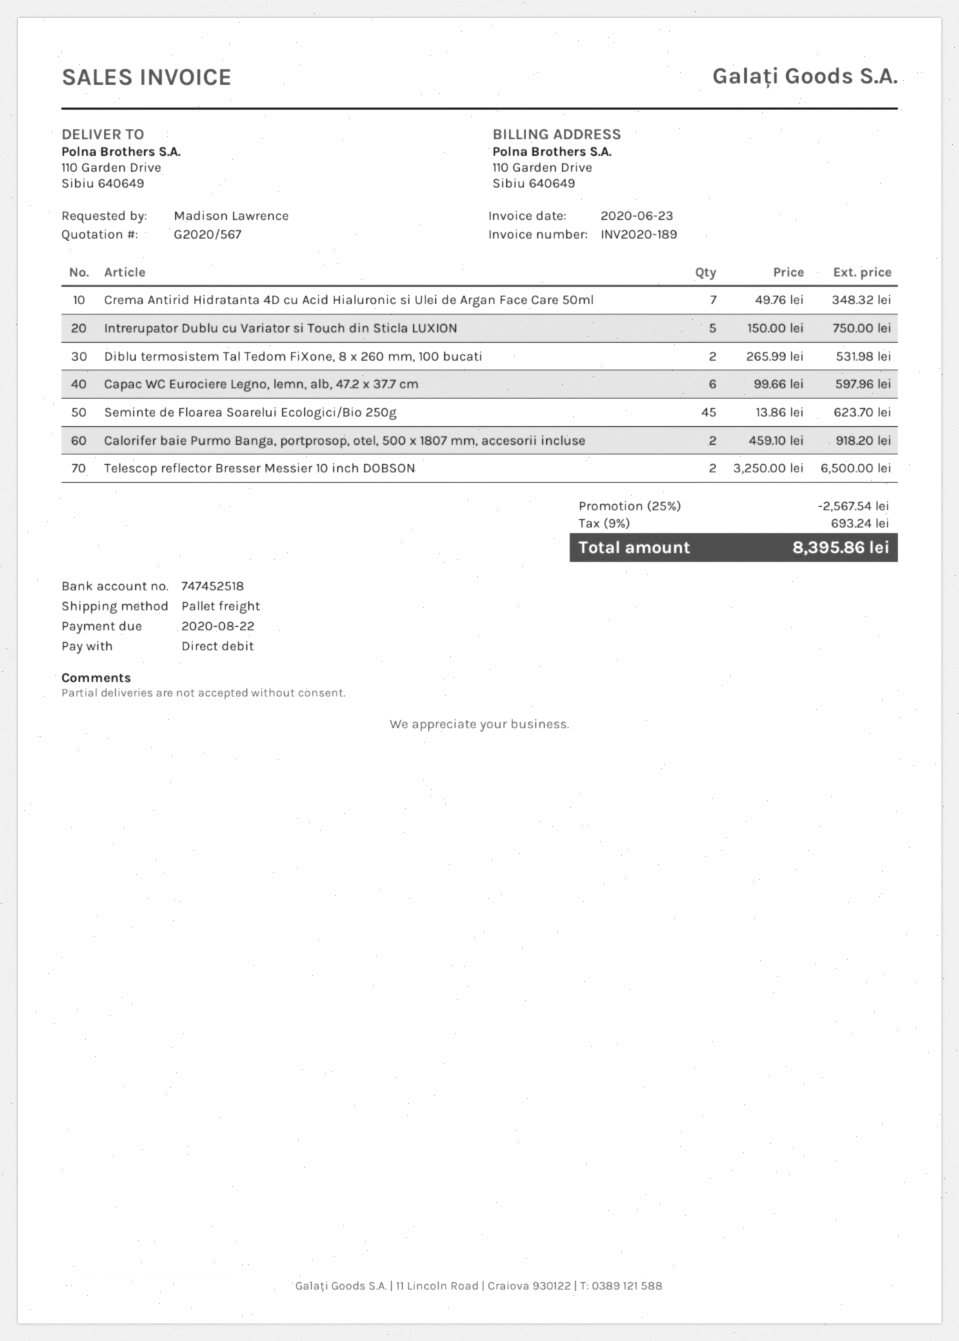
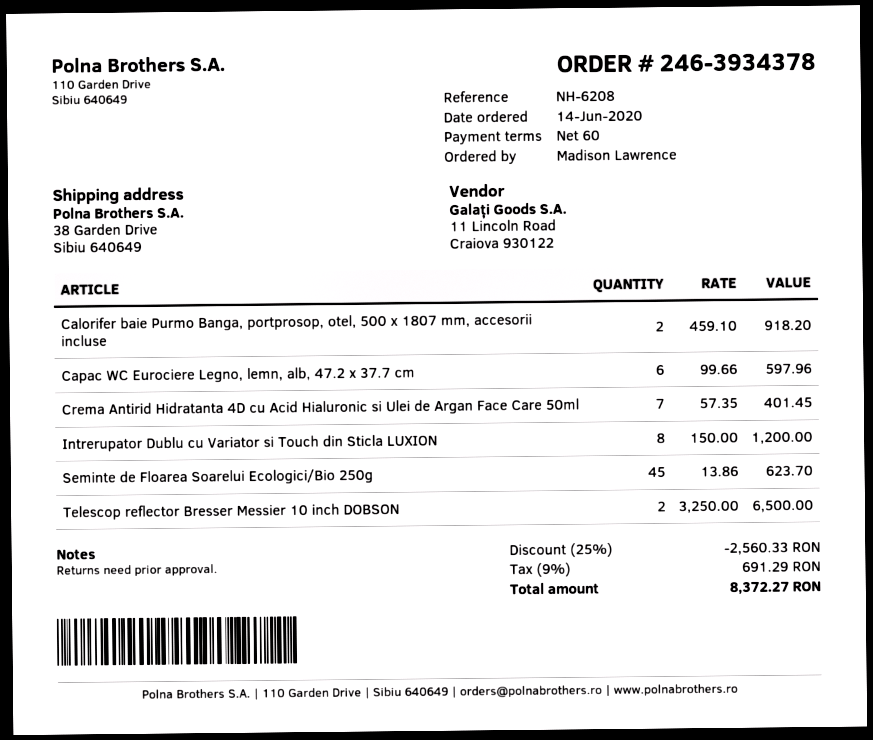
ship to: 110 Garden Drive, Sibiu 640649 -> 38 Garden Drive, Sibiu 640649
Crema Antirid Hidratanta 4D cu Acid Hialuronic si Ulei de Argan Face Care 50ml: 7 x 49.76 = 348.32 -> 7 x 57.35 = 401.45
Intrerupator Dublu cu Variator si Touch din Sticla LUXION: 5 x 150.00 = 750.00 -> 8 x 150.00 = 1200.00
Diblu termosistem Tal Tedom FiXone, 8 x 260 mm, 100 bucati: 2 x 265.99 = 531.98 -> none
discount: 25% = 2567.54 -> 25% = 2560.33
tax: 9% = 693.24 -> 9% = 691.29
total: 8395.86 -> 8372.27

